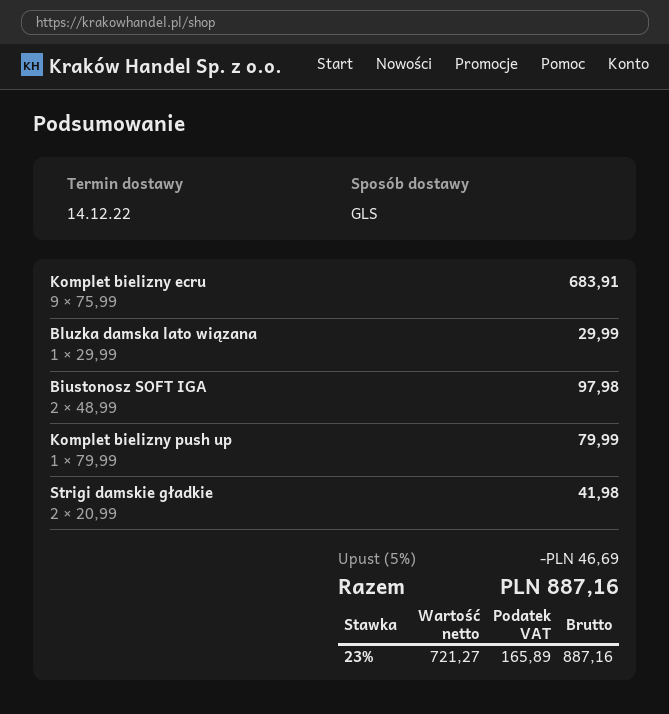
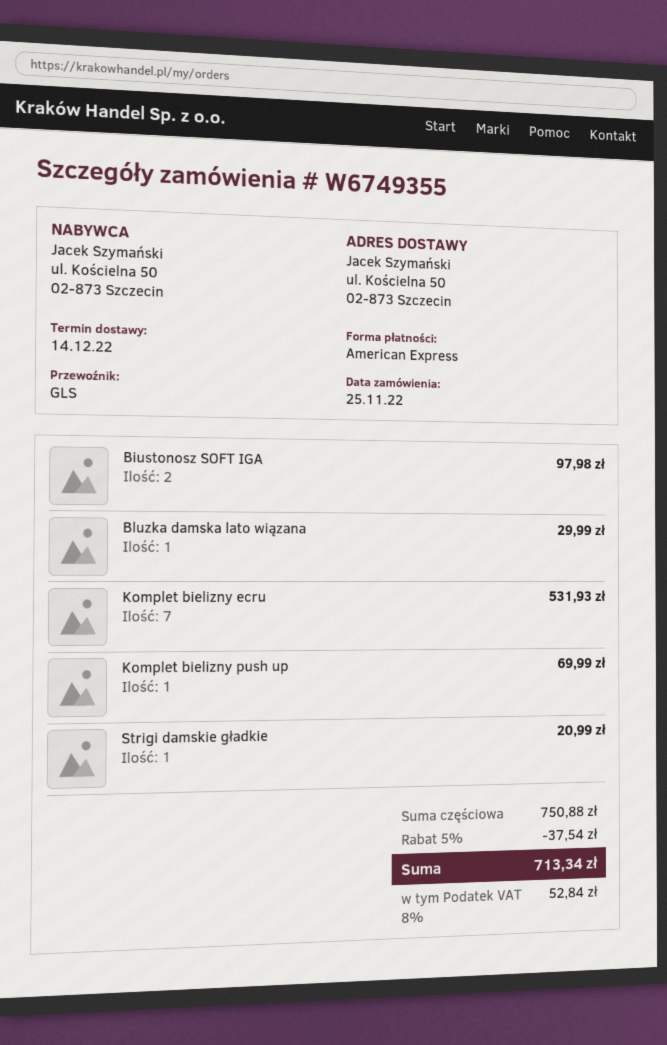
Komplet bielizny ecru: 9 for 683.91 -> 7 for 531.93
Komplet bielizny push up: 1 for 79.99 -> 1 for 69.99
Strigi damskie gładkie: 2 for 41.98 -> 1 for 20.99
discount: 5% = 46.69 -> 5% = 37.54
tax: 23% = 165.89 -> 8% = 52.84
total: 887.16 -> 713.34

